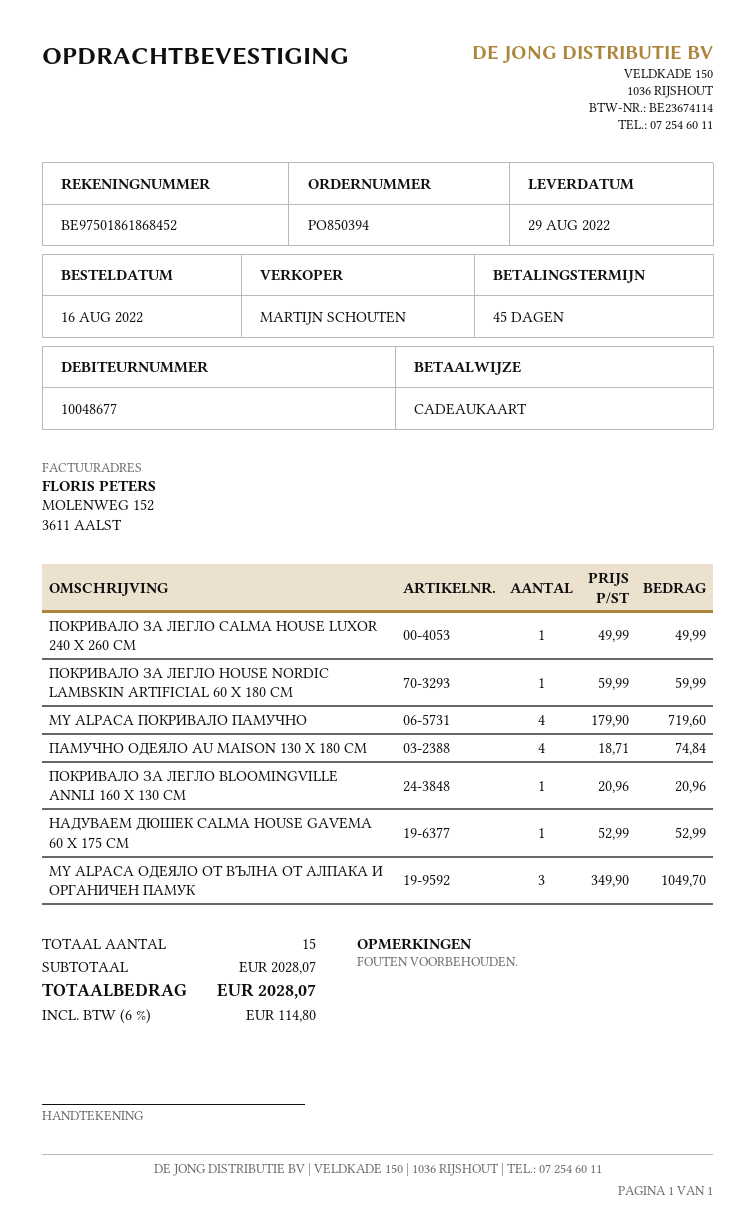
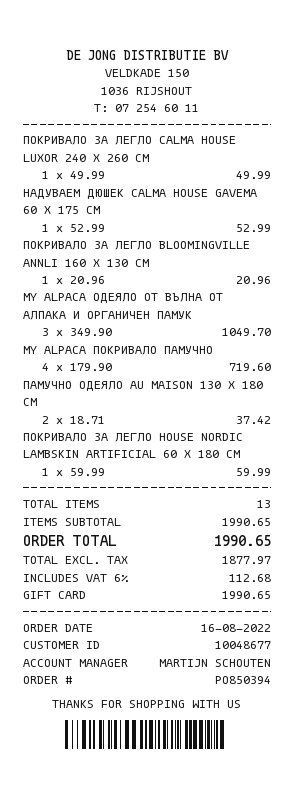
ПАМУЧНО ОДЕЯЛО AU MAISON 130 X 180 CM: 4 x 18.71 = 74.84 -> 2 x 18.71 = 37.42
total quantity: 15 -> 13
subtotal: 2028.07 -> 1990.65
tax: 6% = 114.80 -> 6% = 112.68
total: 2028.07 -> 1990.65

